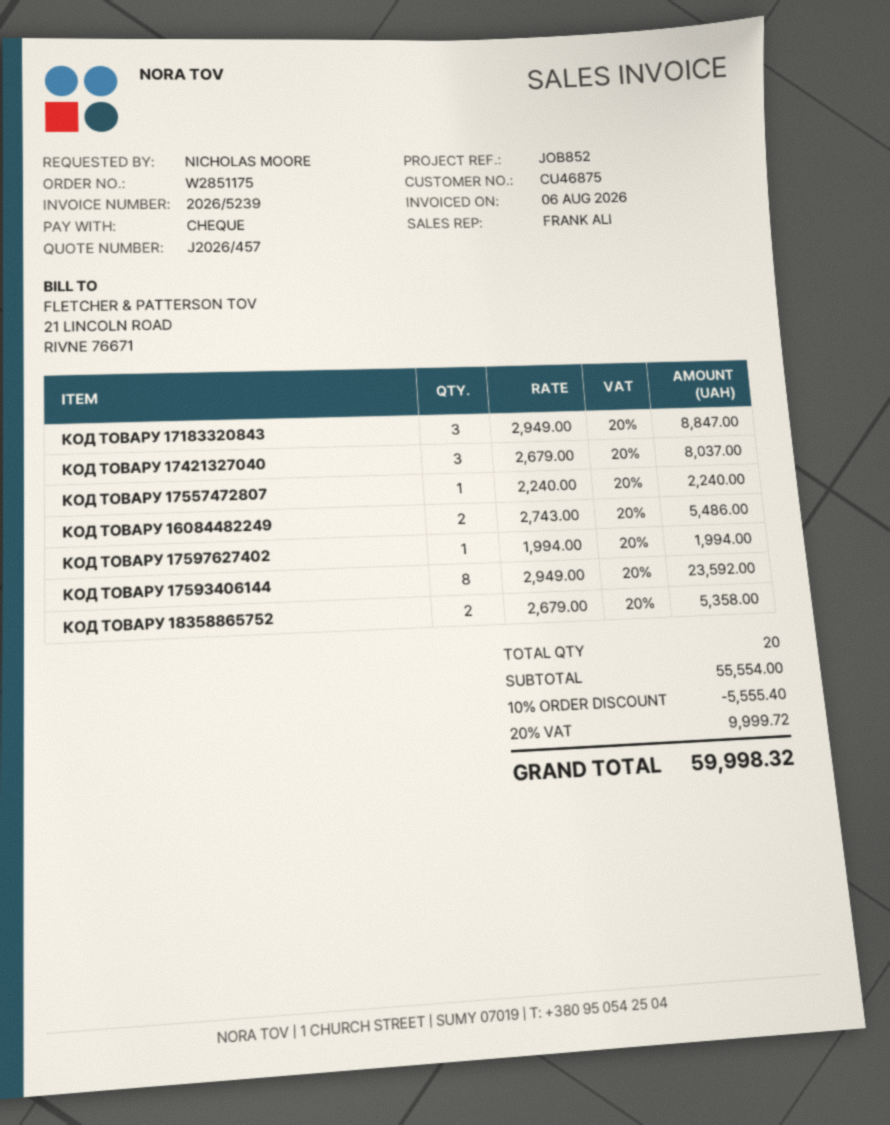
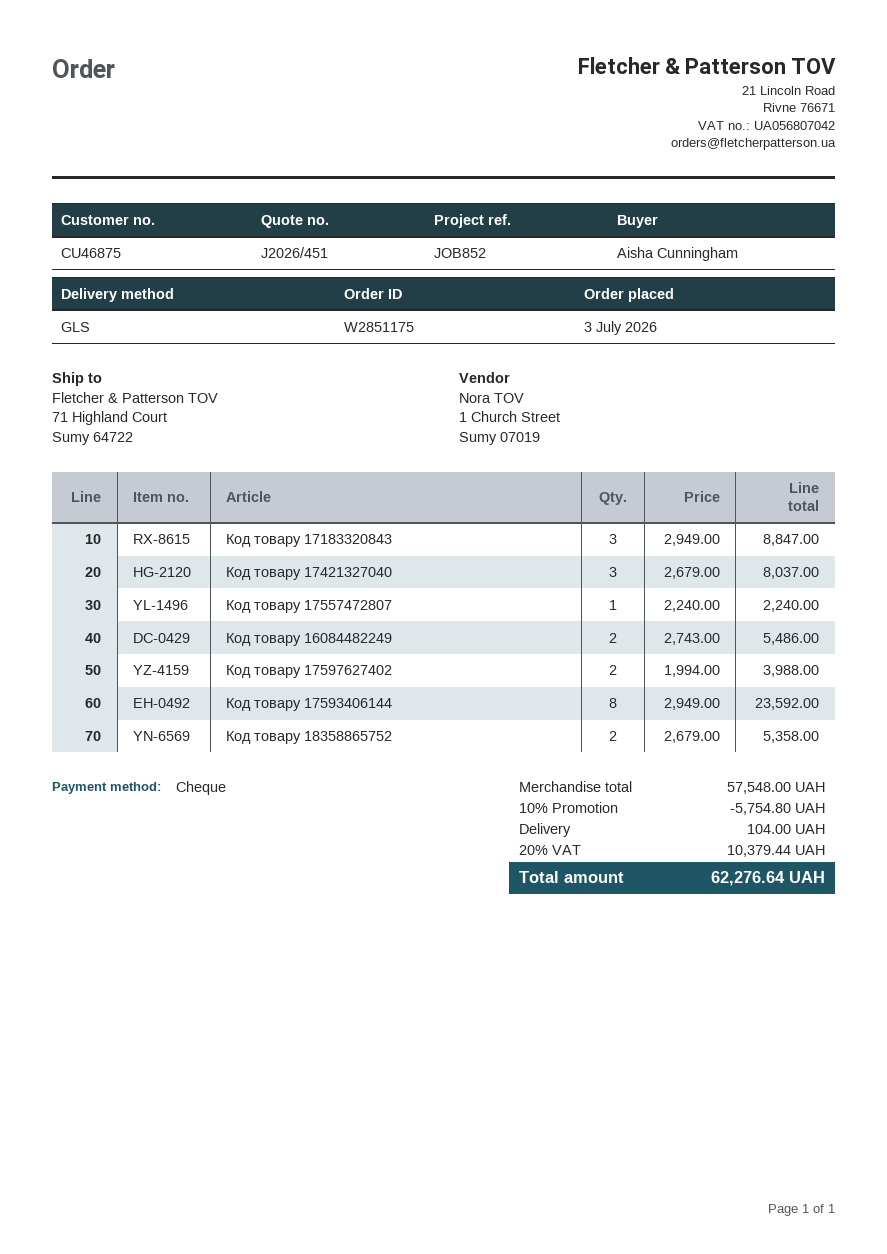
quote number: J2026/457 -> J2026/451
ordered by: NICHOLAS MOORE -> Aisha Cunningham
КОД ТОВАРУ 17597627402: 1 x 1994.00 = 1994.00 -> 2 x 1994.00 = 3988.00
subtotal: 55554.00 -> 57548.00
discount: 10% = 5555.40 -> 10% = 5754.80
shipping: none -> 104.00
tax: 20% = 9999.72 -> 20% = 10379.44
total: 59998.32 -> 62276.64

